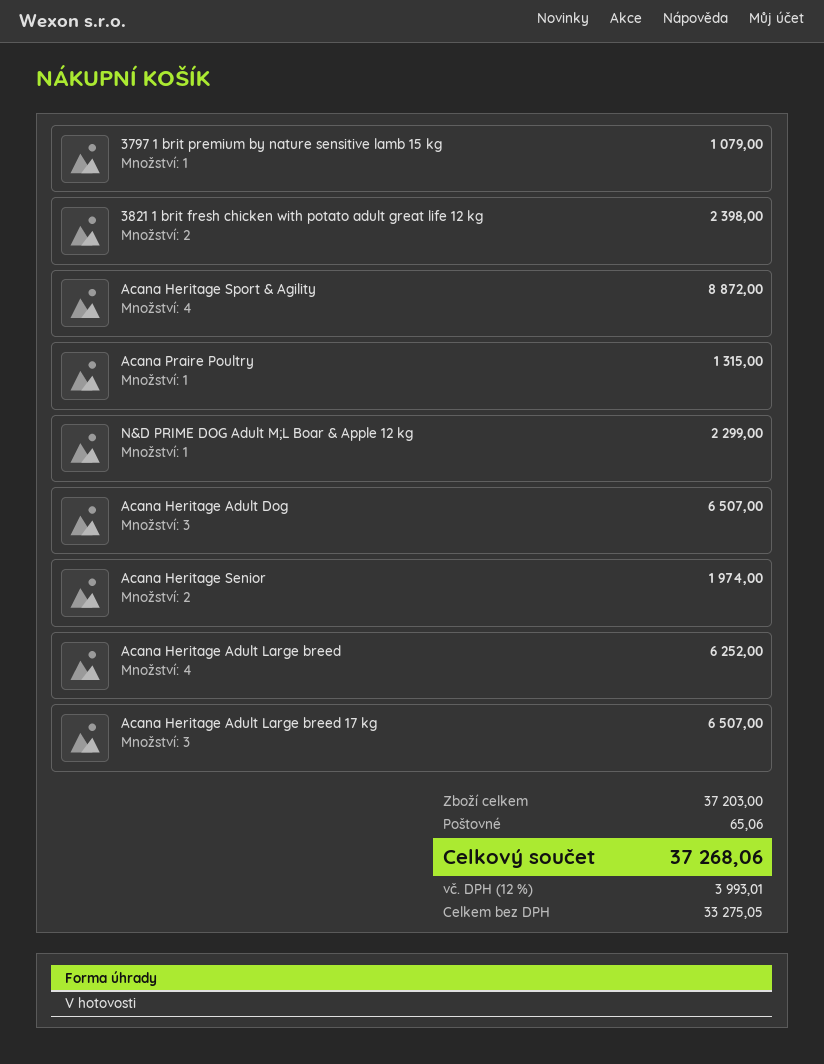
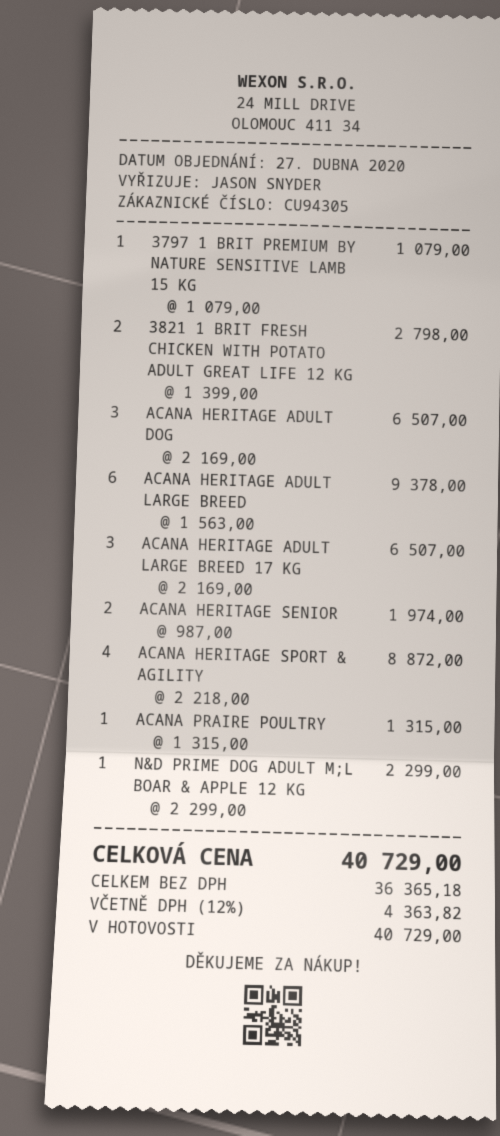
3821 1 brit fresh chicken with potato adult great life 12 kg: 2 for 2398.00 -> 2 for 2798.00
Acana Heritage Adult Large breed: 4 for 6252.00 -> 6 for 9378.00
shipping: 65.06 -> none
net: 33275.05 -> 36365.18
tax: 12% = 3993.01 -> 12% = 4363.82
total: 37268.06 -> 40729.00

